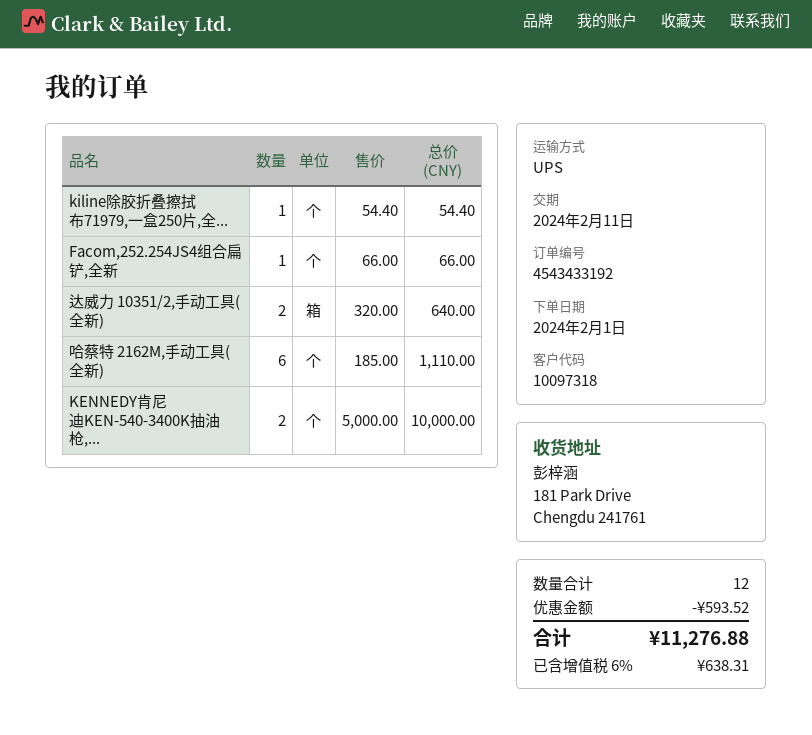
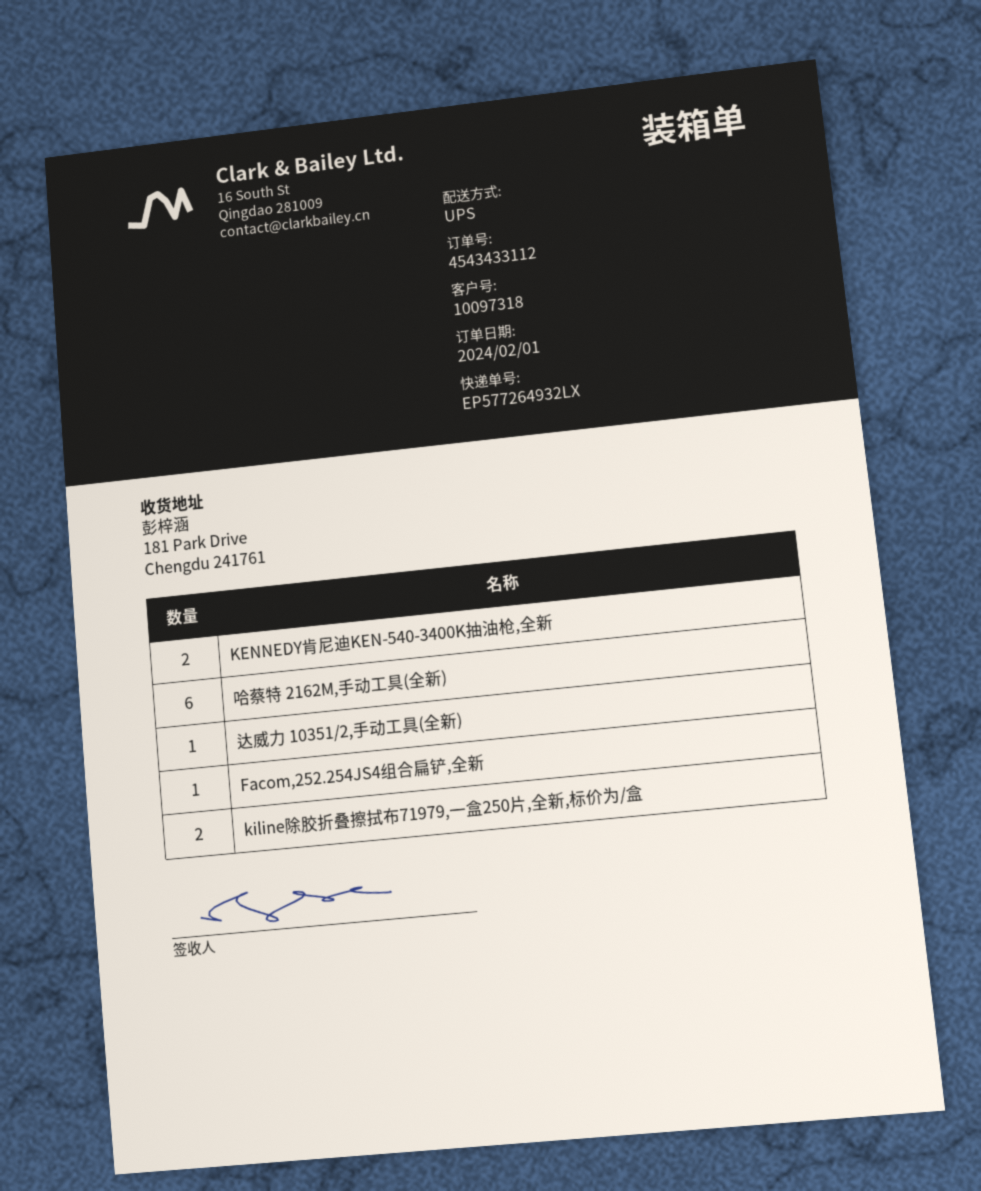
order number: 4543433192 -> 4543433112
kiline除胶折叠擦拭布71979,一盒250片,全...: 1 -> 2
达威力 10351/2,手动工具(全新): 2 -> 1

